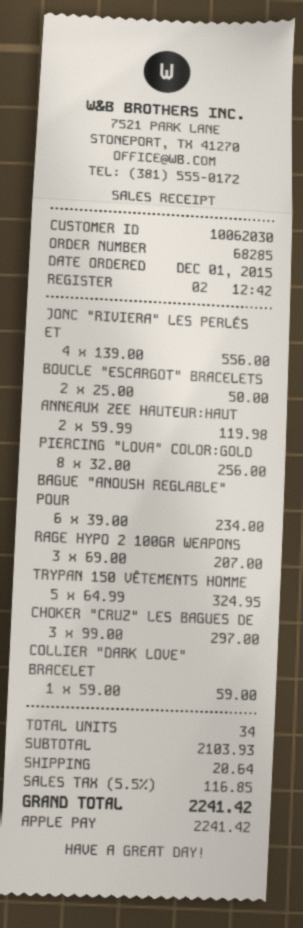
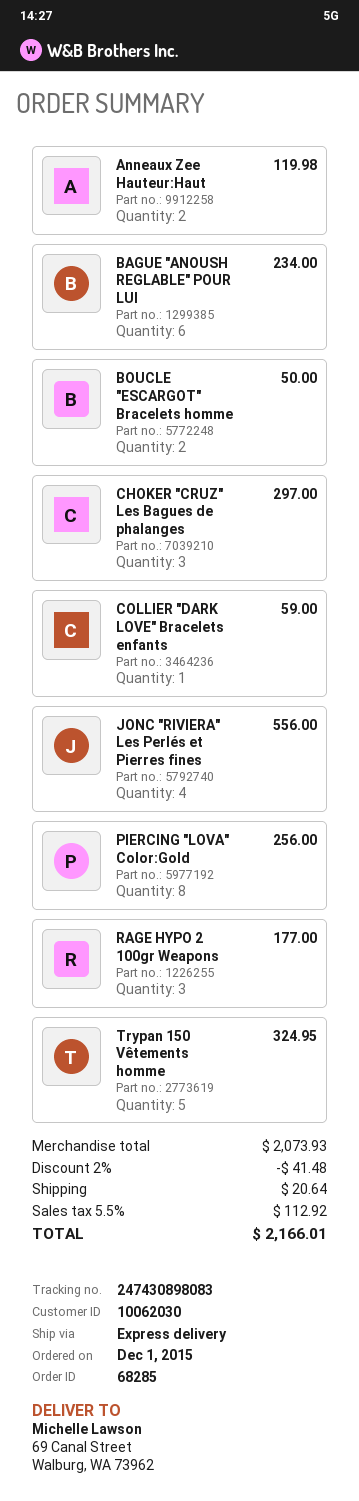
RAGE HYPO 2 100GR WEAPONS: 3 for 207.00 -> 3 for 177.00
subtotal: 2103.93 -> 2073.93
discount: none -> 2% = 41.48
tax: 5.5% = 116.85 -> 5.5% = 112.92
total: 2241.42 -> 2166.01

